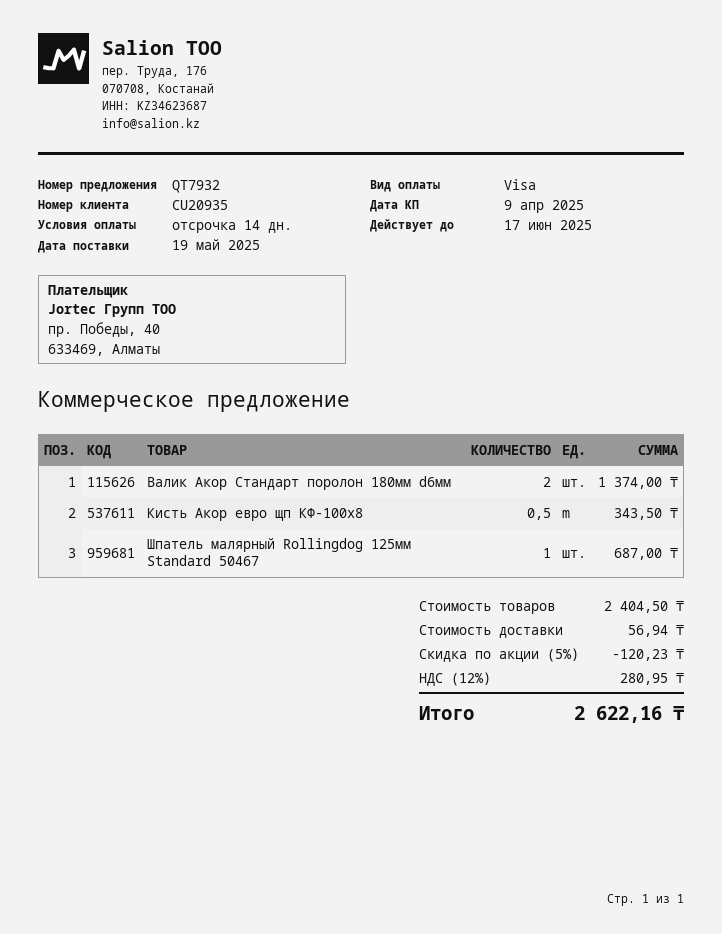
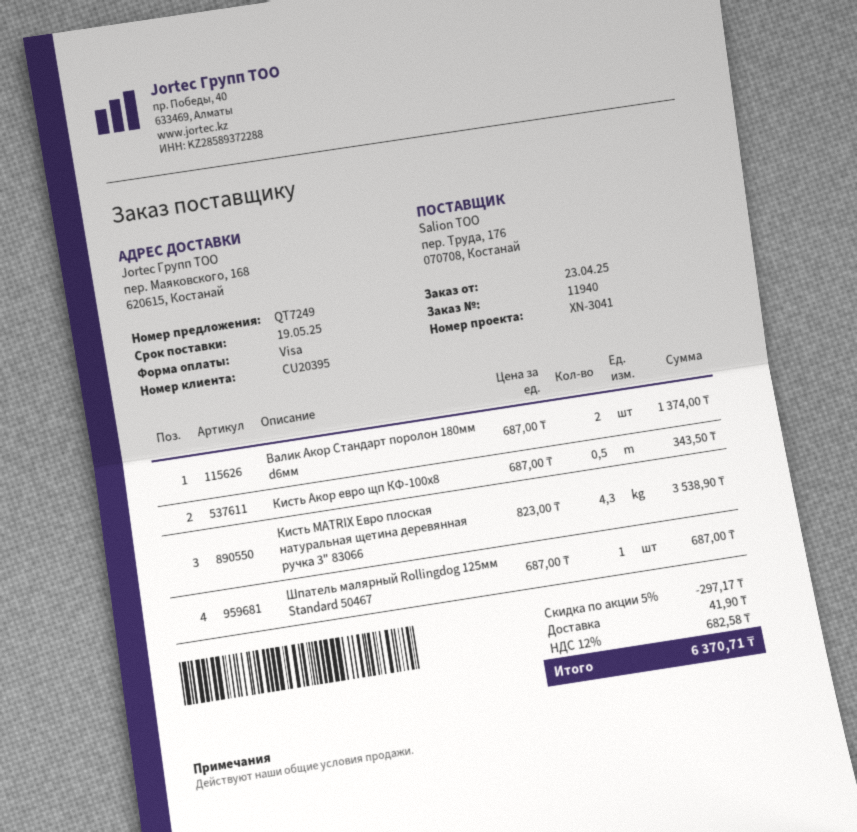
quote number: QT7932 -> QT7249
customer number: CU20935 -> CU20395
Кисть MATRIX Евро плоская натуральная щетина деревянная ручка 3" 83066: none -> 4.3 for 3538.90
discount: 5% = 120.23 -> 5% = 297.17
shipping: 56.94 -> 41.90
tax: 12% = 280.95 -> 12% = 682.58
total: 2622.16 -> 6370.71

